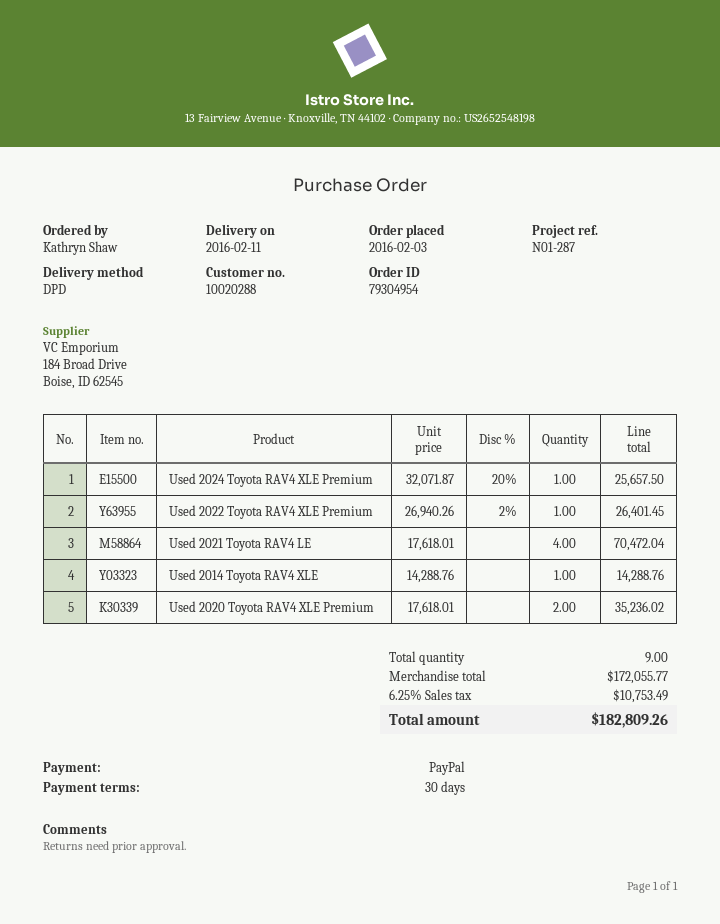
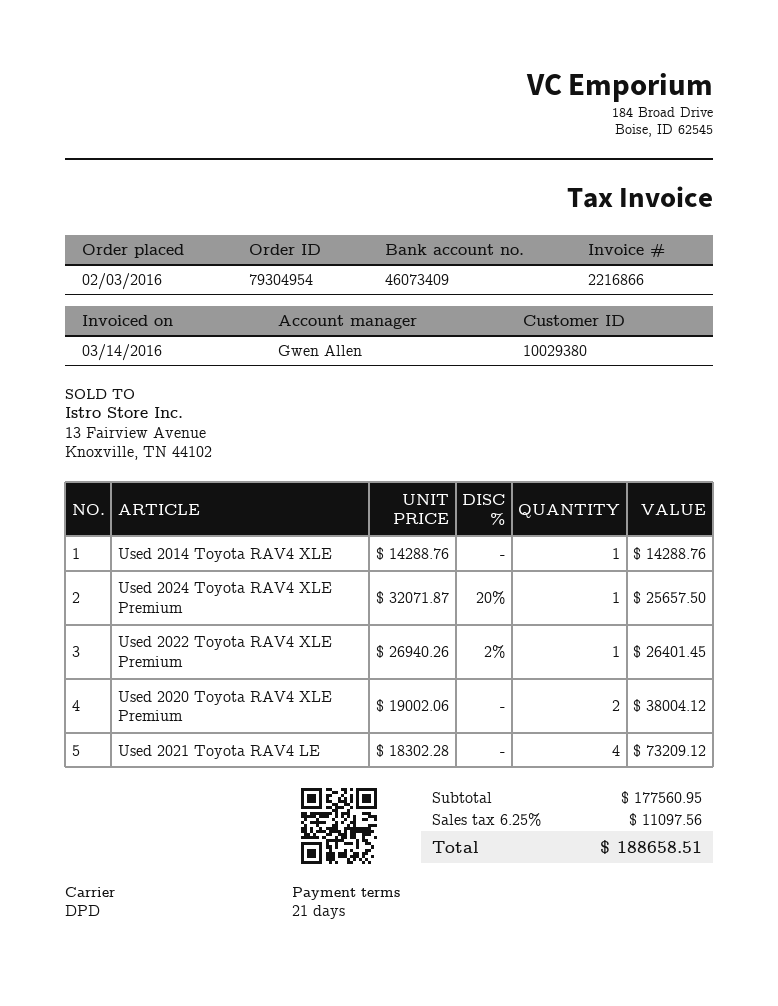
payment terms: 30 days -> 21 days
customer number: 10020288 -> 10029380
Used 2021 Toyota RAV4 LE: 4 x 17618.01 = 70472.04 -> 4 x 18302.28 = 73209.12
Used 2020 Toyota RAV4 XLE Premium: 2 x 17618.01 = 35236.02 -> 2 x 19002.06 = 38004.12
subtotal: 172055.77 -> 177560.95
tax: 6.25% = 10753.49 -> 6.25% = 11097.56
total: 182809.26 -> 188658.51

